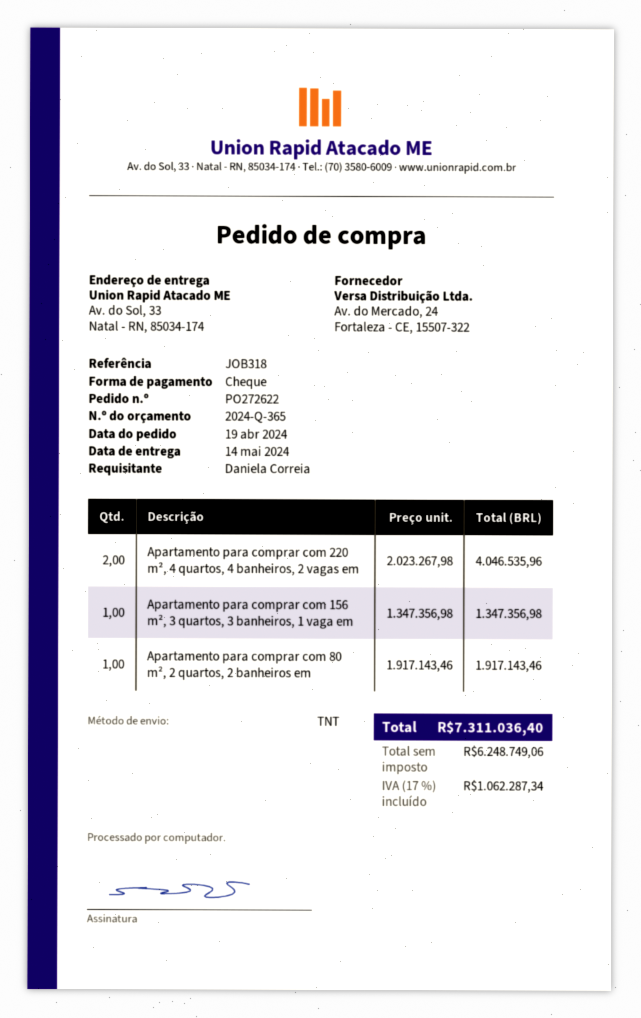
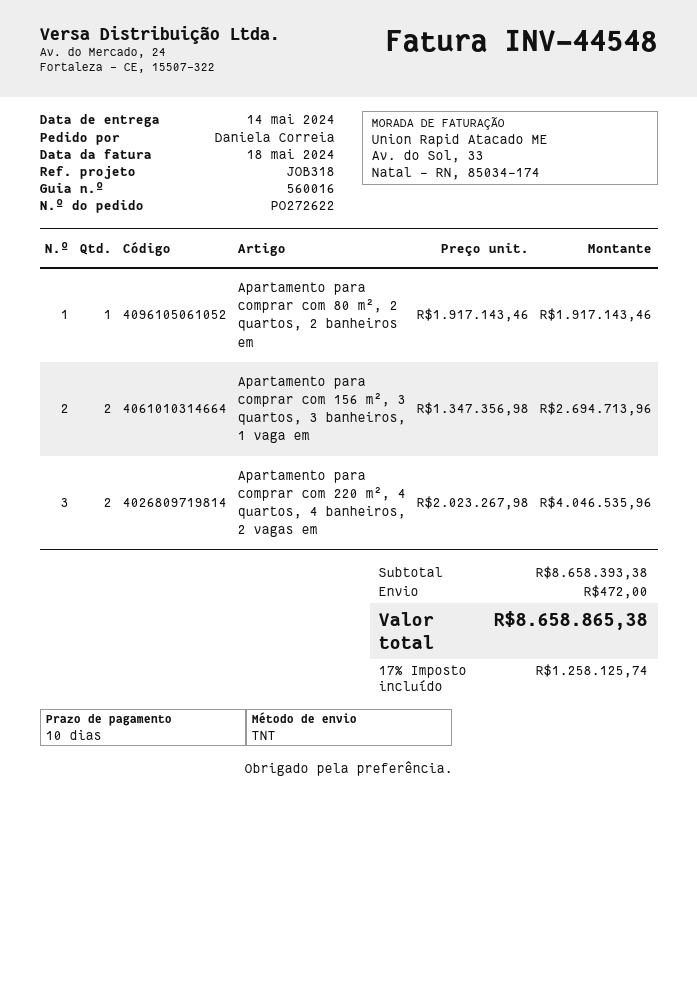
Apartamento para comprar com 156 m², 3 quartos, 3 banheiros, 1 vaga em: 1 x 1347356.98 = 1347356.98 -> 2 x 1347356.98 = 2694713.96
shipping: none -> 472.00
tax: 17% = 1062287.34 -> 17% = 1258125.74
total: 7311036.40 -> 8658865.38

